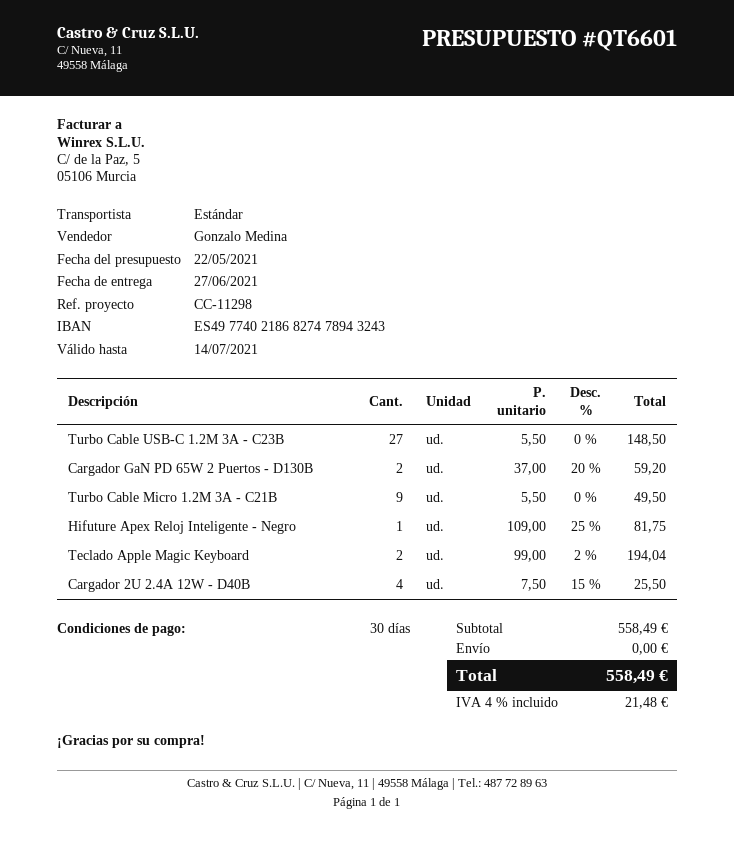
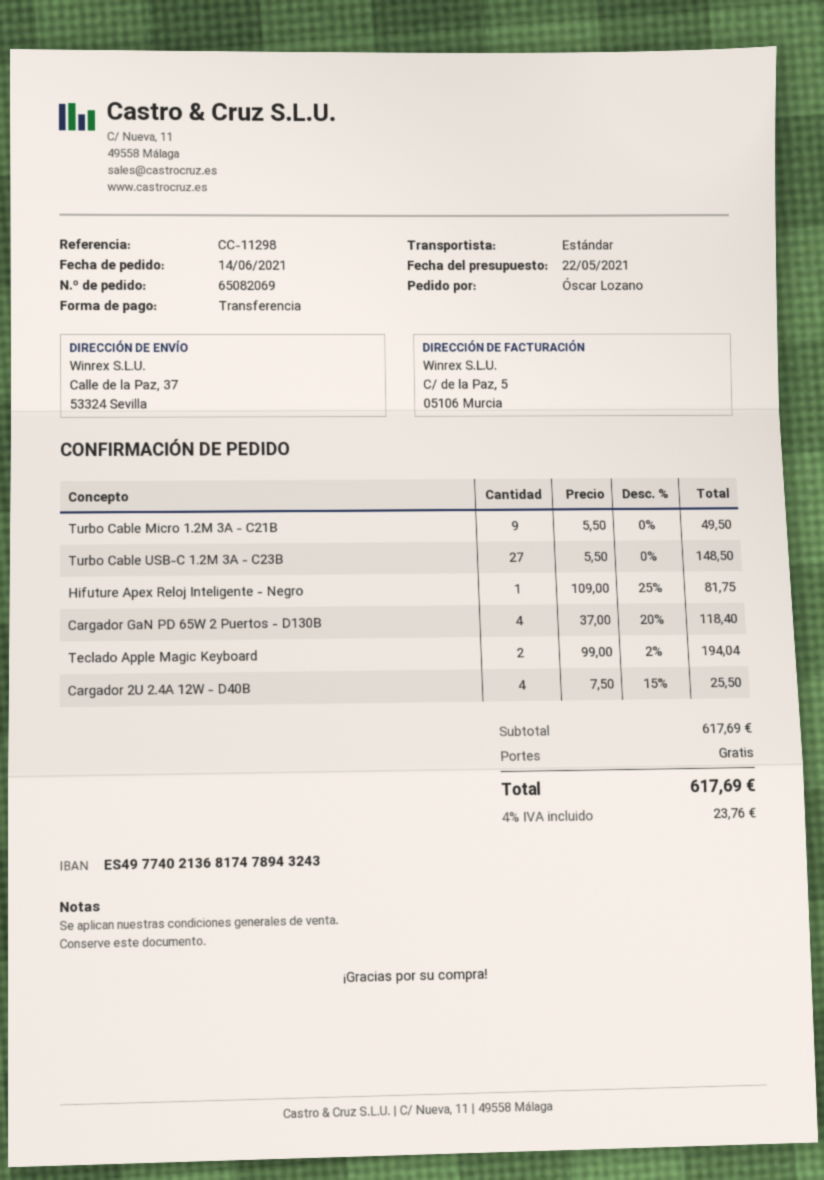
bank account: ES4977402186827478943243 -> ES4977402136817478943243
Cargador GaN PD 65W 2 Puertos - D130B: 2 x 37.00 - 20% = 59.20 -> 4 x 37.00 - 20% = 118.40
subtotal: 558.49 -> 617.69
tax: 4% = 21.48 -> 4% = 23.76
total: 558.49 -> 617.69

